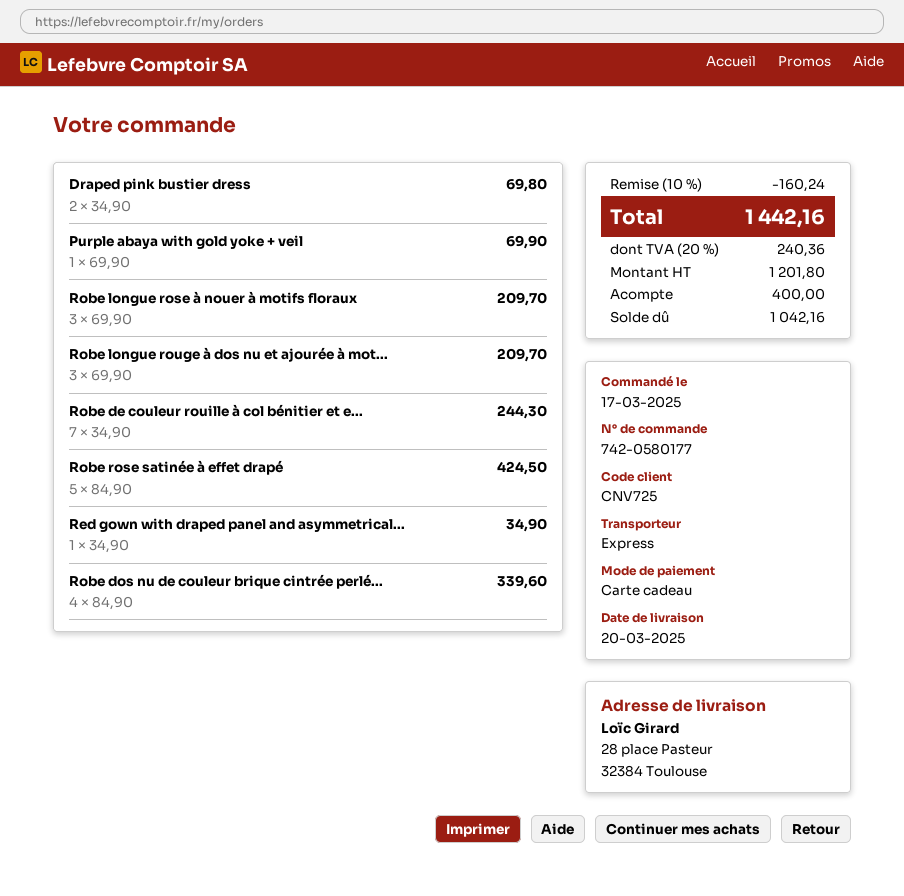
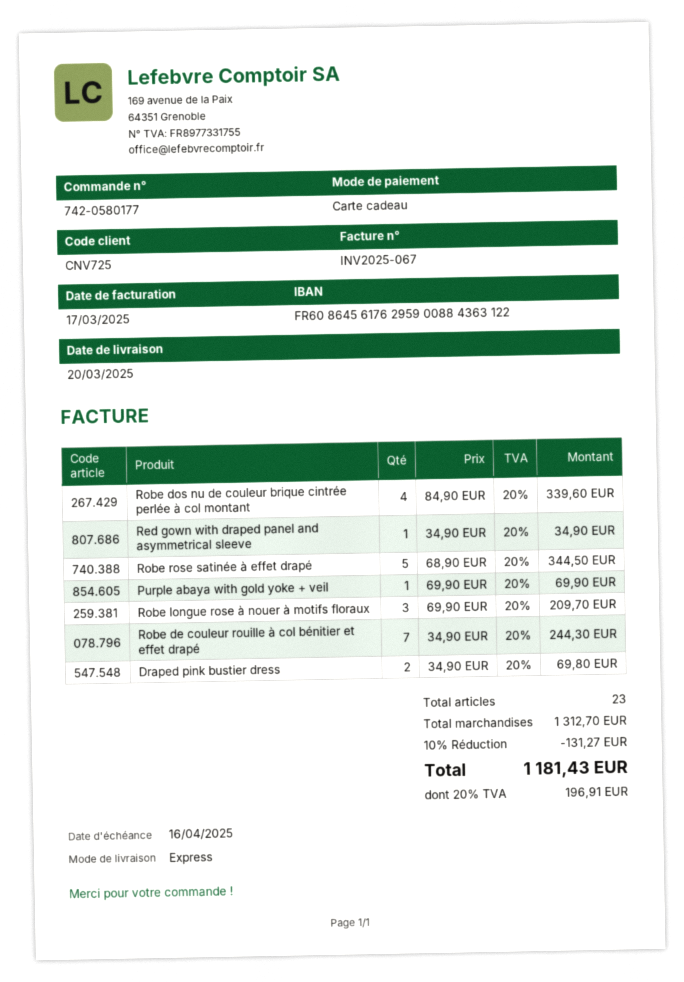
Robe longue rouge à dos nu et ajourée à mot...: 3 x 69.90 = 209.70 -> none
Robe rose satinée à effet drapé: 5 x 84.90 = 424.50 -> 5 x 68.90 = 344.50
discount: 10% = 160.24 -> 10% = 131.27
tax: 20% = 240.36 -> 20% = 196.91
total: 1442.16 -> 1181.43

